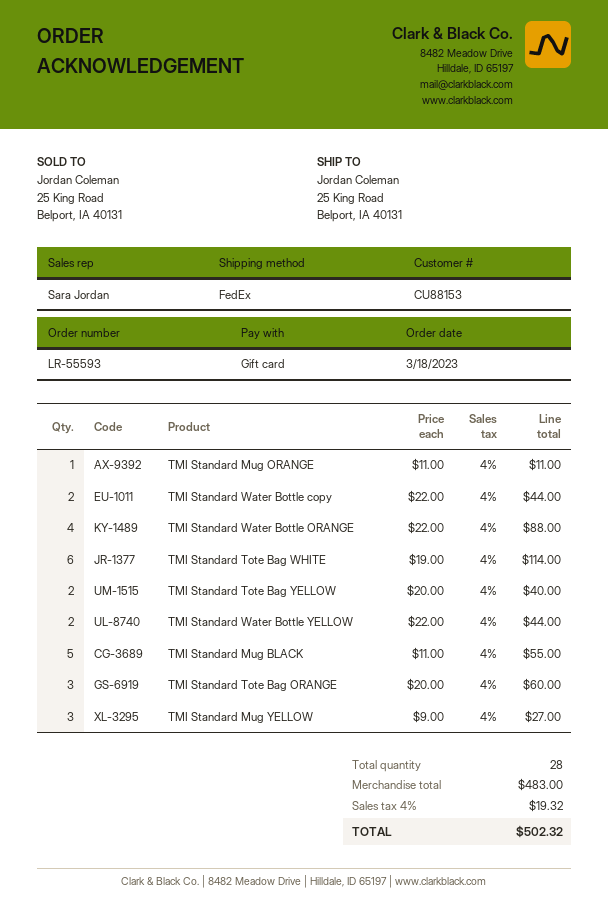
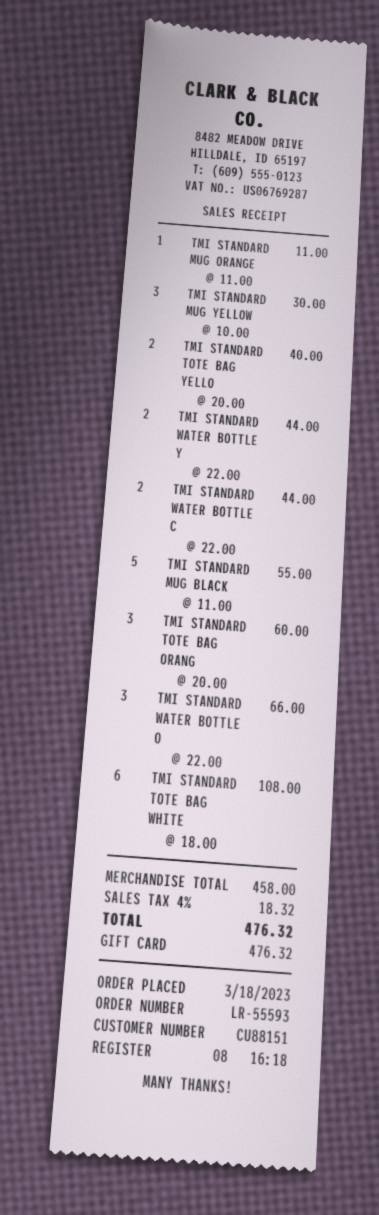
customer number: CU88153 -> CU88151
TMI Standard Water Bottle ORANGE: 4 x 22.00 = 88.00 -> 3 x 22.00 = 66.00
TMI Standard Tote Bag WHITE: 6 x 19.00 = 114.00 -> 6 x 18.00 = 108.00
TMI Standard Mug YELLOW: 3 x 9.00 = 27.00 -> 3 x 10.00 = 30.00
subtotal: 483.00 -> 458.00
tax: 4% = 19.32 -> 4% = 18.32
total: 502.32 -> 476.32

